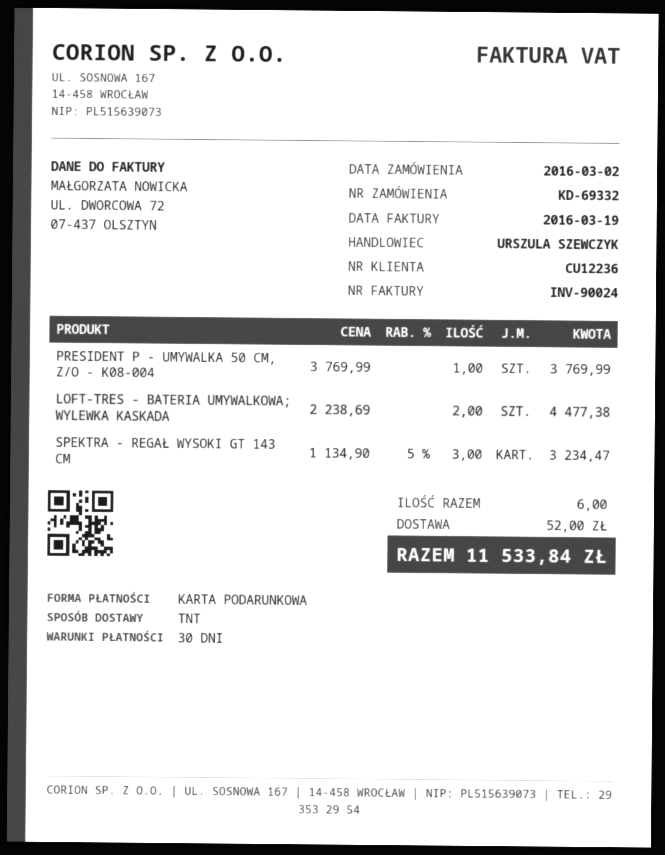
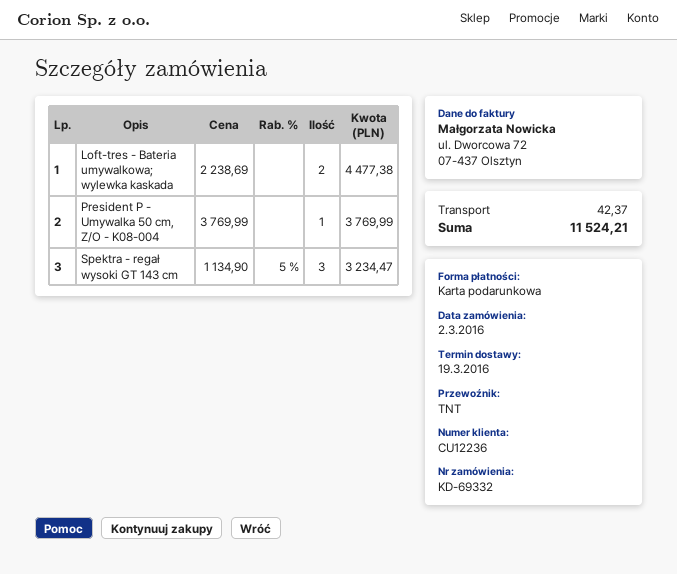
shipping: 52.00 -> 42.37
total: 11533.84 -> 11524.21

